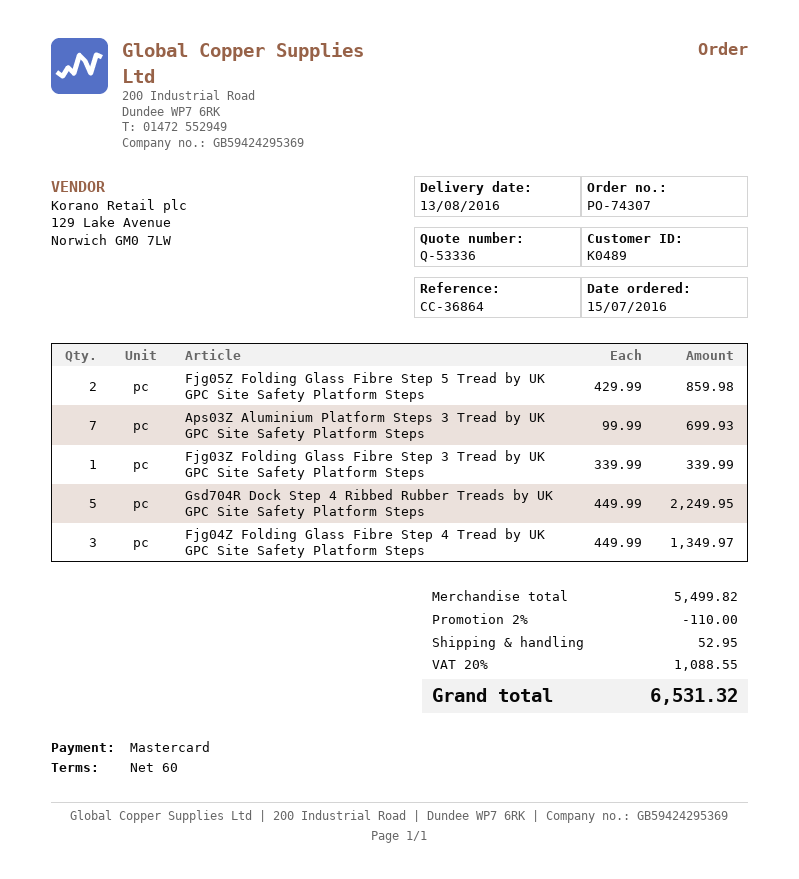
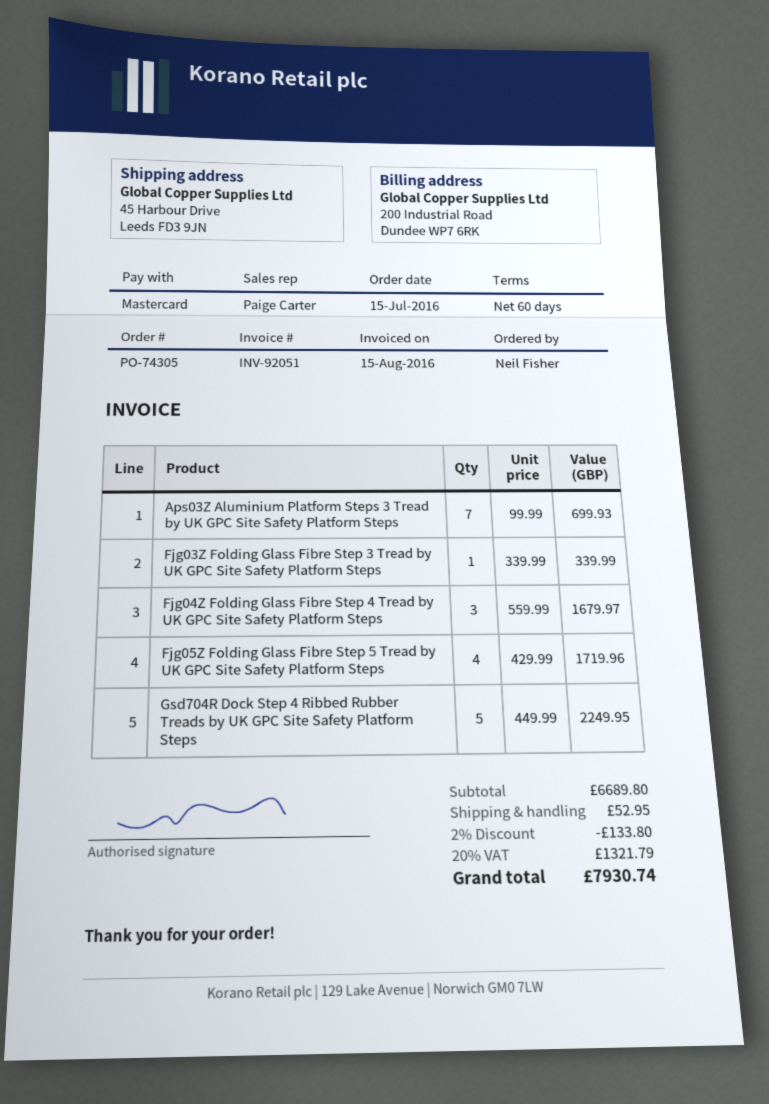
order number: PO-74307 -> PO-74305
Fjg05Z Folding Glass Fibre Step 5 Tread by UK GPC Site Safety Platform Steps: 2 x 429.99 = 859.98 -> 4 x 429.99 = 1719.96
Fjg04Z Folding Glass Fibre Step 4 Tread by UK GPC Site Safety Platform Steps: 3 x 449.99 = 1349.97 -> 3 x 559.99 = 1679.97
subtotal: 5499.82 -> 6689.80
discount: 2% = 110.00 -> 2% = 133.80
tax: 20% = 1088.55 -> 20% = 1321.79
total: 6531.32 -> 7930.74

